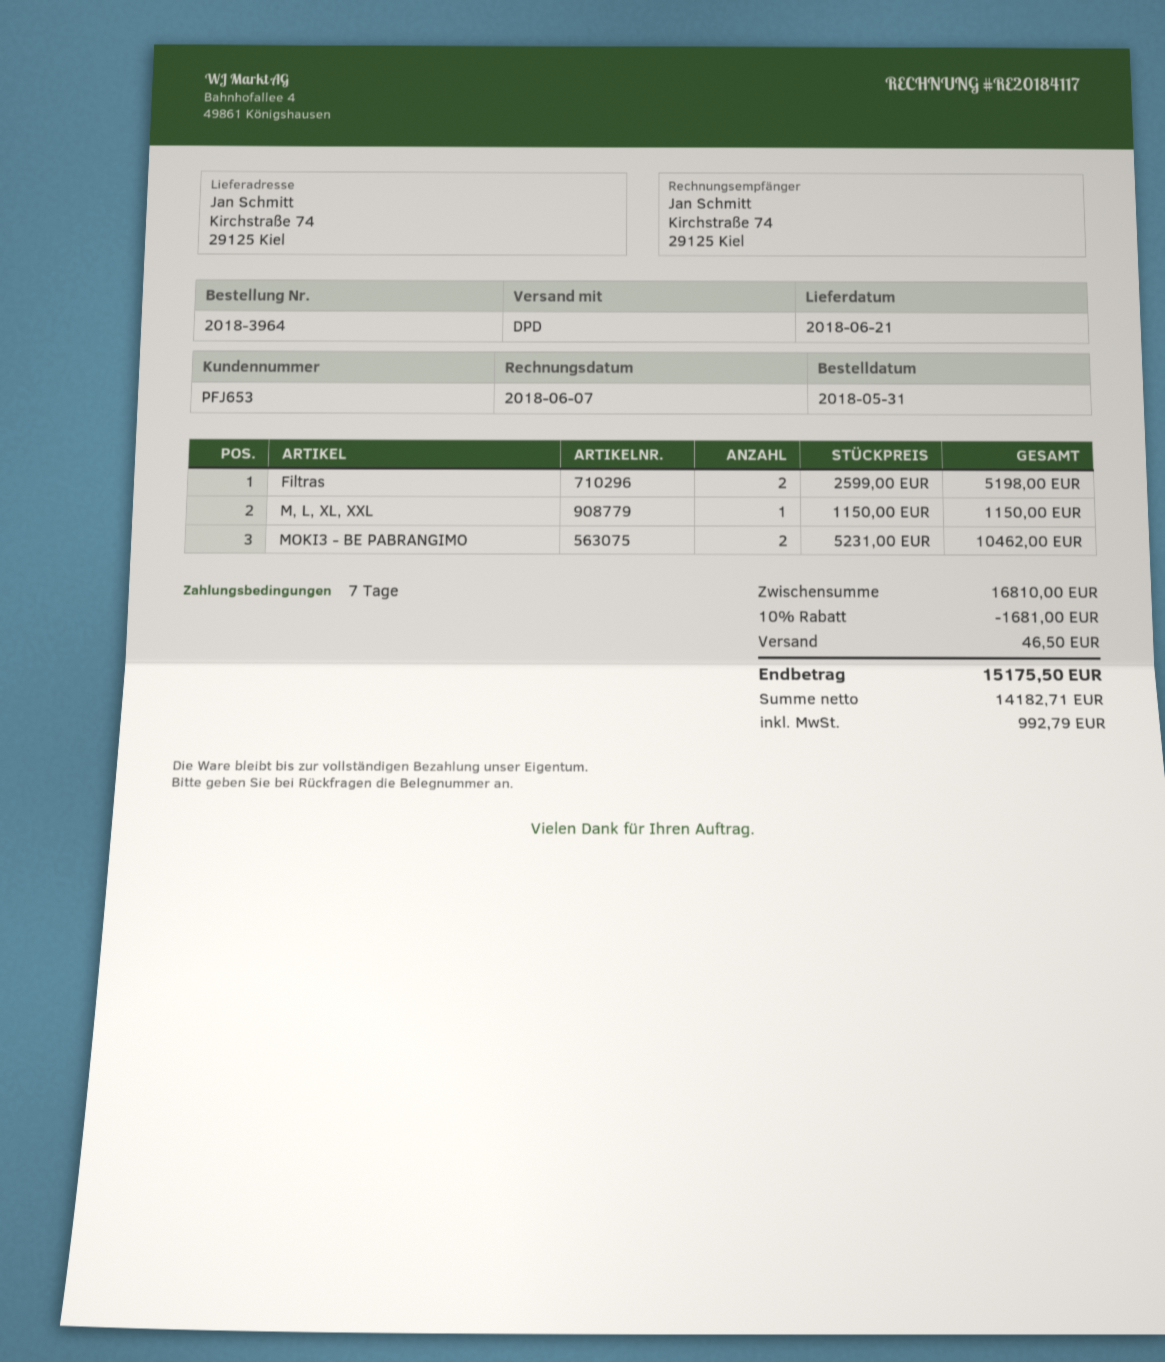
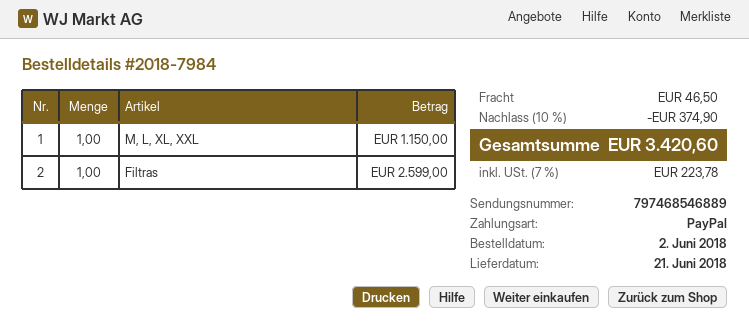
order number: 2018-3964 -> 2018-7984
order date: 2018-05-31 -> 2018-06-02
Filtras: 2 for 5198.00 -> 1 for 2599.00
MOKI3 - BE PABRANGIMO: 2 for 10462.00 -> none
discount: 10% = 1681.00 -> 10% = 374.90
tax: 992.79 -> 223.78
total: 15175.50 -> 3420.60

